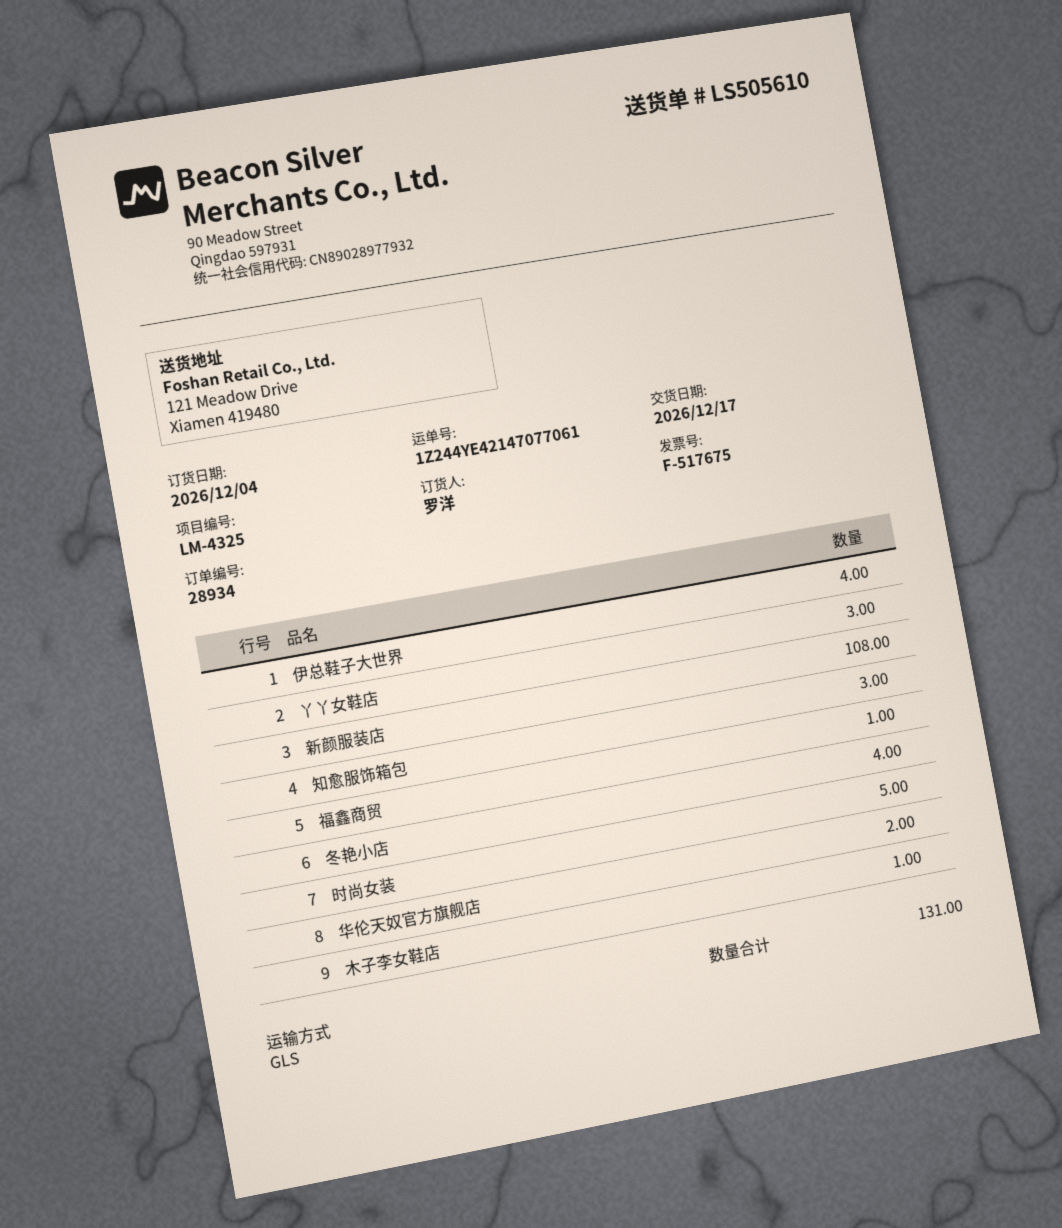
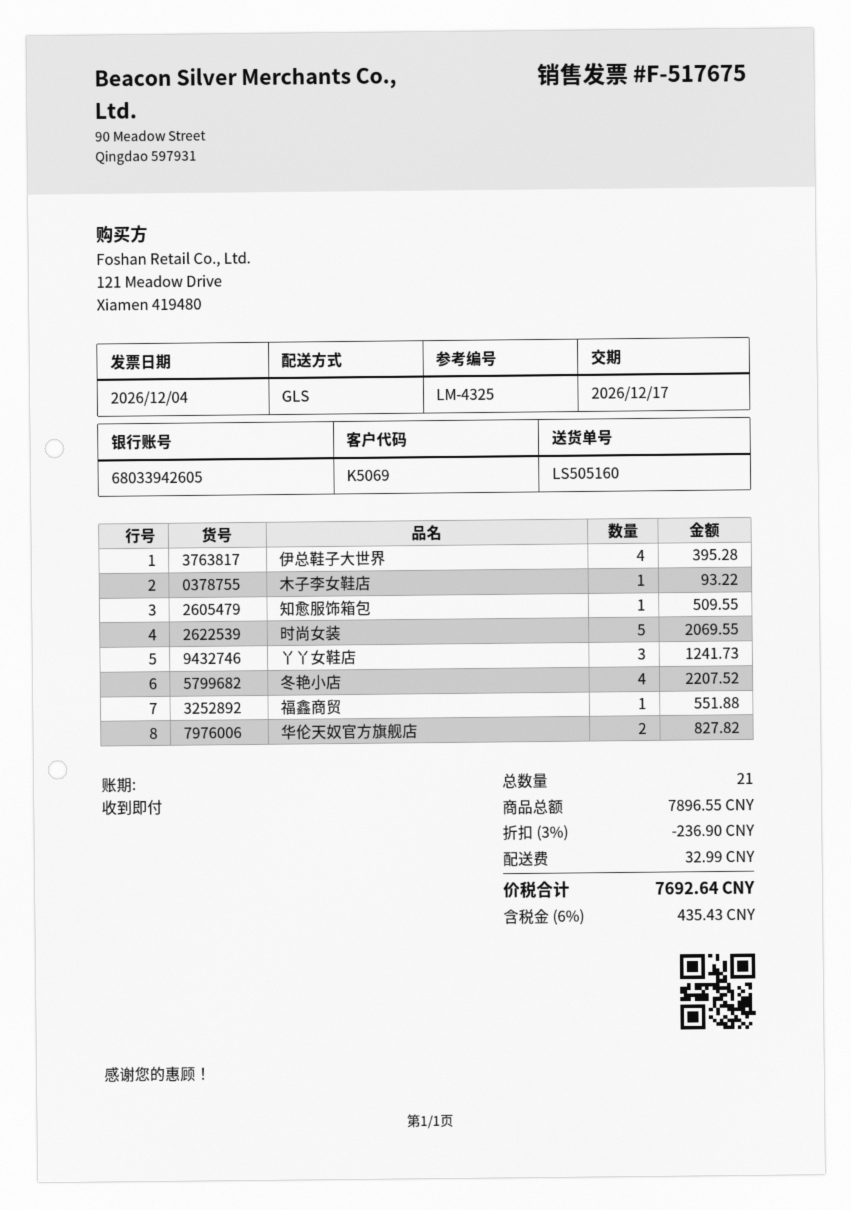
delivery note number: LS505610 -> LS505160
新颜服装店: 108 -> none
知愈服饰箱包: 3 -> 1
total quantity: 131 -> 21

